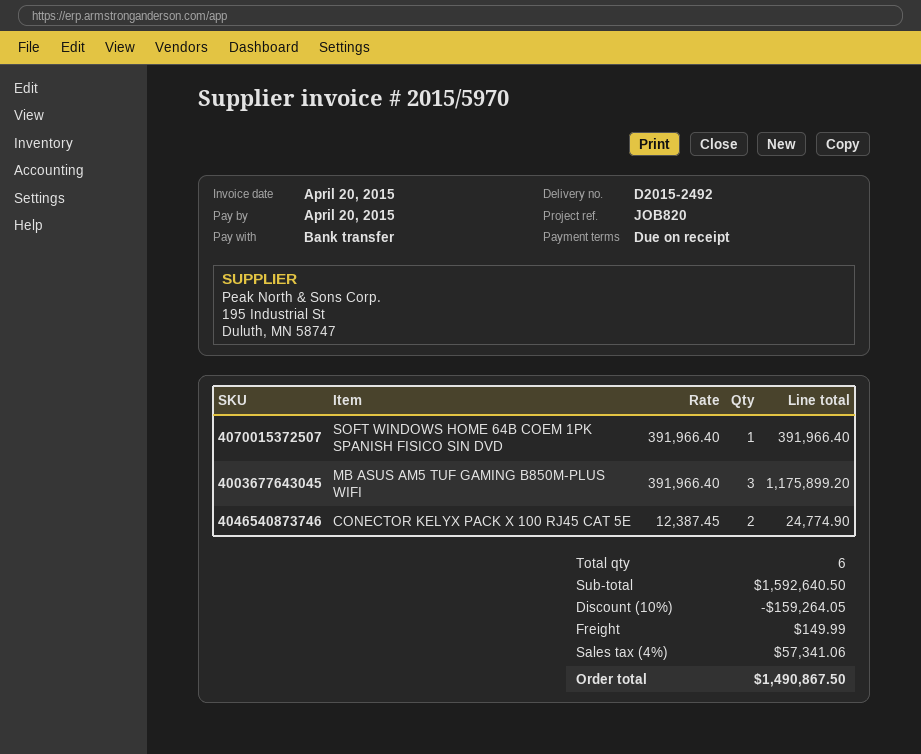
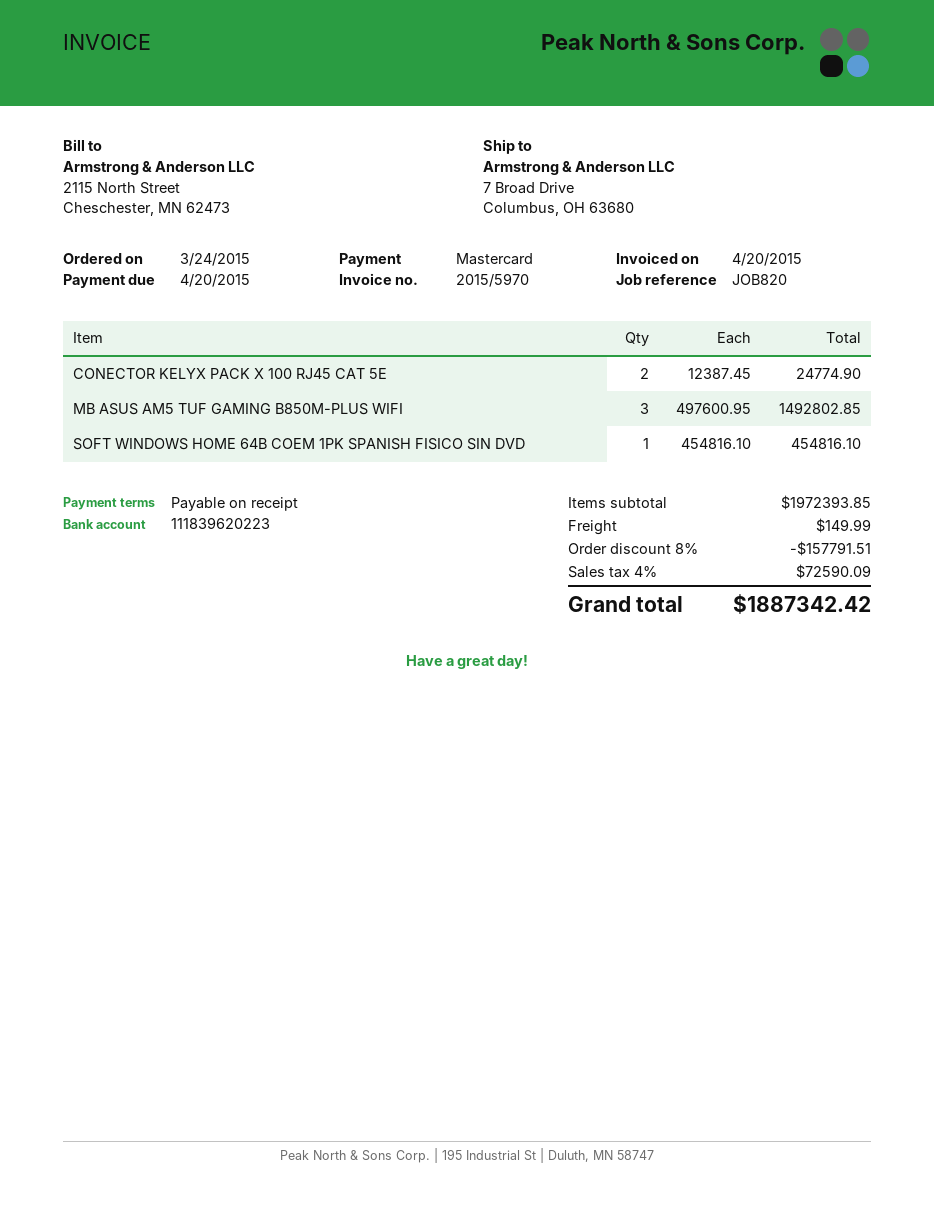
payment method: bank transfer -> Mastercard
SOFT WINDOWS HOME 64B COEM 1PK SPANISH FISICO SIN DVD: 1 x 391966.40 = 391966.40 -> 1 x 454816.10 = 454816.10
MB ASUS AM5 TUF GAMING B850M-PLUS WIFI: 3 x 391966.40 = 1175899.20 -> 3 x 497600.95 = 1492802.85
subtotal: 1592640.50 -> 1972393.85
discount: 10% = 159264.05 -> 8% = 157791.51
tax: 4% = 57341.06 -> 4% = 72590.09
total: 1490867.50 -> 1887342.42

